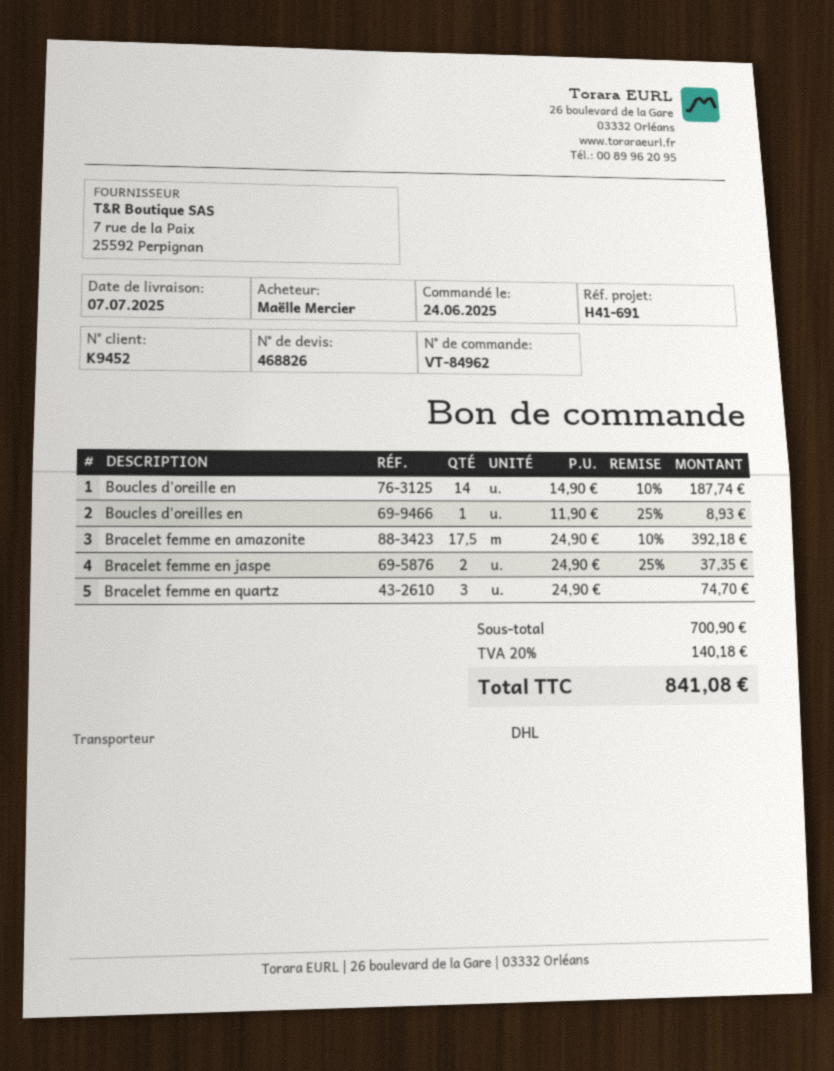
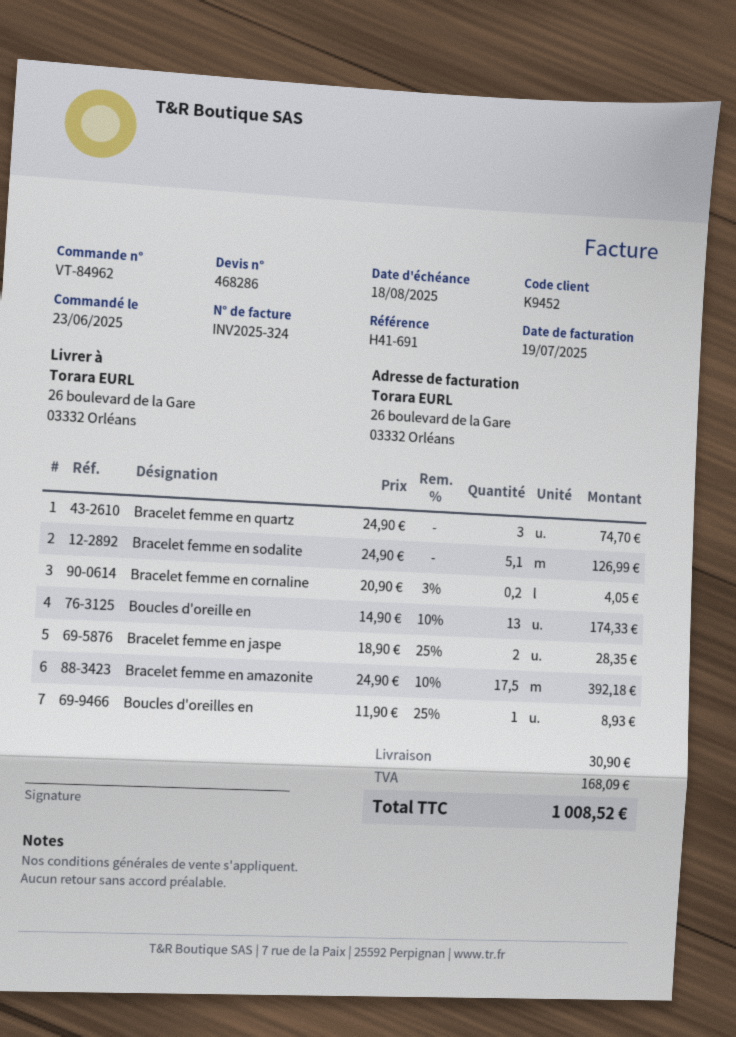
quote number: 468826 -> 468286
order date: 2025-06-24 -> 2025-06-23
Boucles d'oreille en: 14 x 14.90 - 10% = 187.74 -> 13 x 14.90 - 10% = 174.33
Bracelet femme en jaspe: 2 x 24.90 - 25% = 37.35 -> 2 x 18.90 - 25% = 28.35
Bracelet femme en sodalite: none -> 5.1 x 24.90 = 126.99
Bracelet femme en cornaline: none -> 0.2 x 20.90 - 3% = 4.05
shipping: none -> 30.90
tax: 140.18 -> 168.09
total: 841.08 -> 1008.52

